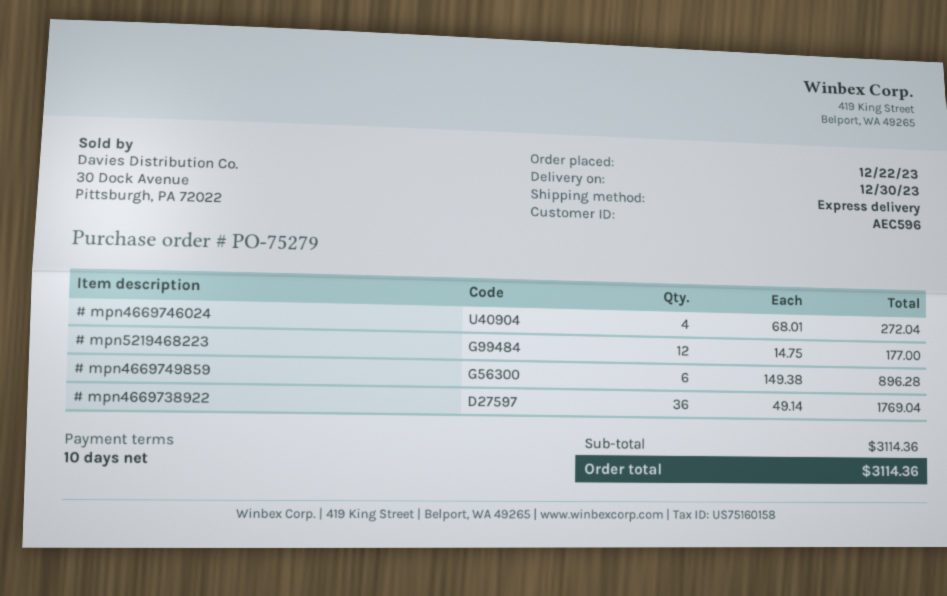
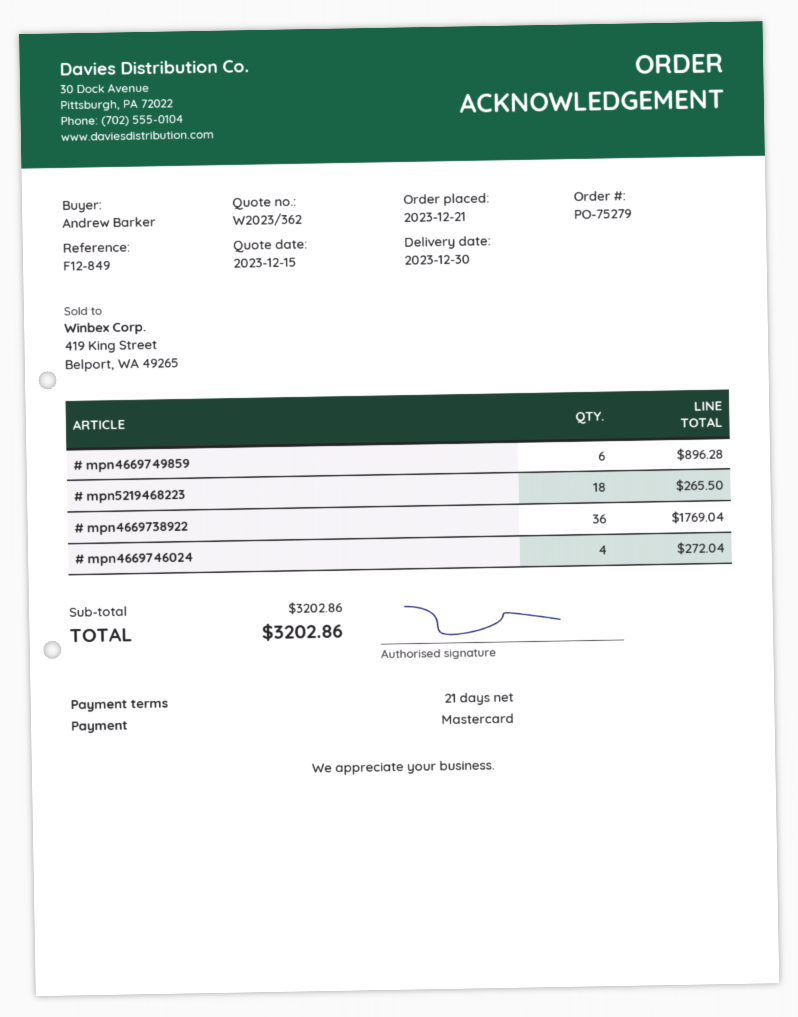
order date: 2023-12-22 -> 2023-12-21
payment terms: 10 days -> 21 days
# mpn5219468223: 12 for 177.00 -> 18 for 265.50
subtotal: 3114.36 -> 3202.86
total: 3114.36 -> 3202.86

